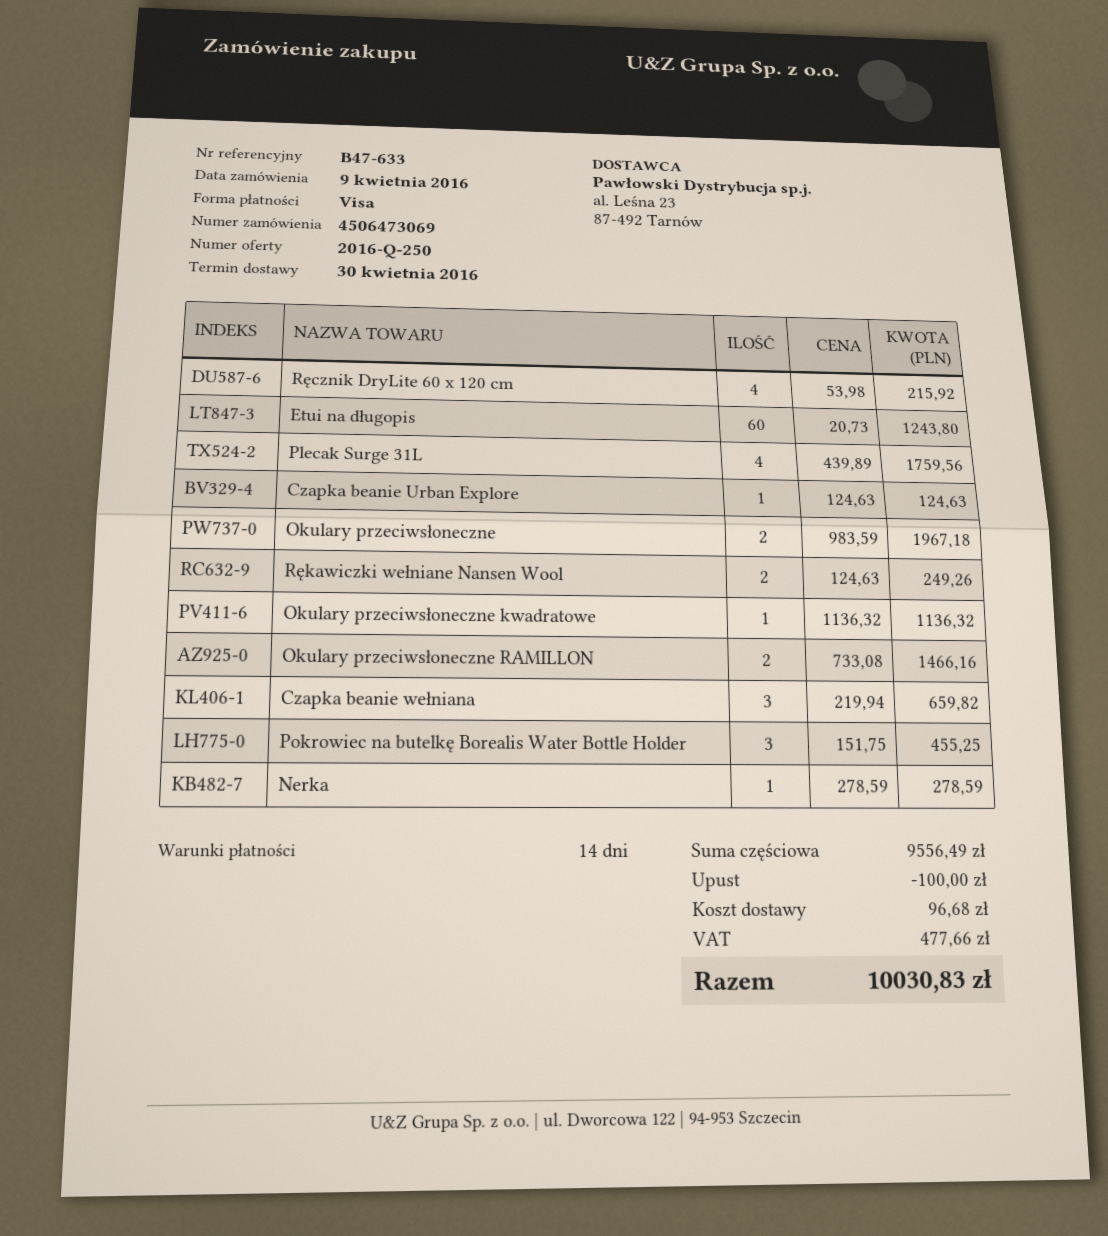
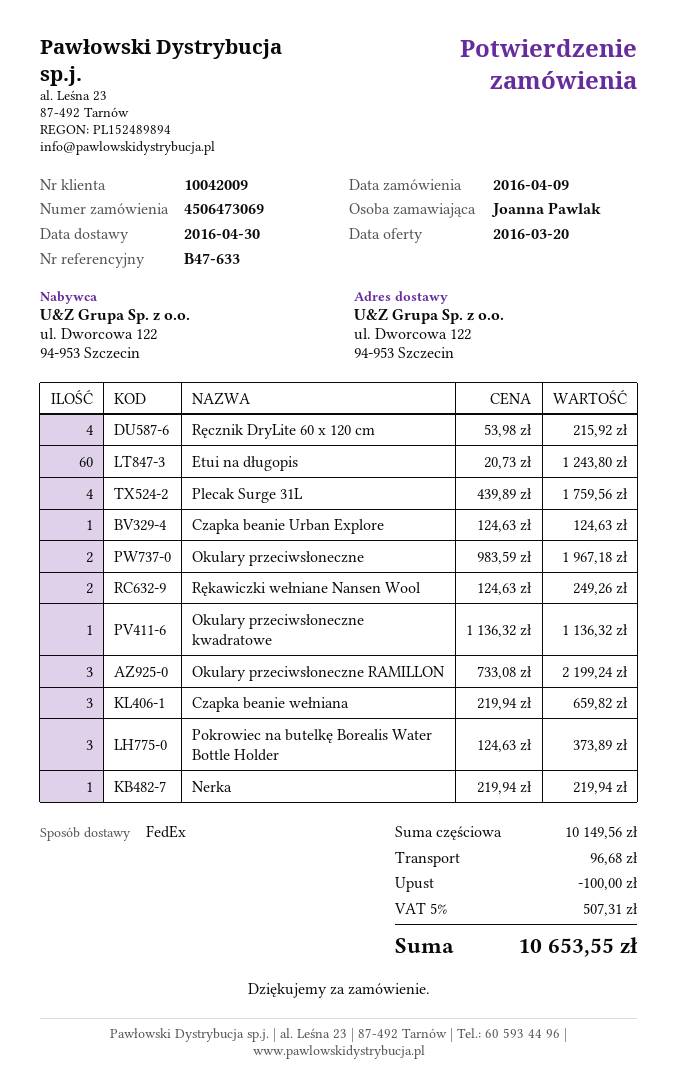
Okulary przeciwsłoneczne RAMILLON: 2 x 733.08 = 1466.16 -> 3 x 733.08 = 2199.24
Pokrowiec na butelkę Borealis Water Bottle Holder: 3 x 151.75 = 455.25 -> 3 x 124.63 = 373.89
Nerka: 1 x 278.59 = 278.59 -> 1 x 219.94 = 219.94
subtotal: 9556.49 -> 10149.56
tax: 477.66 -> 507.31
total: 10030.83 -> 10653.55

